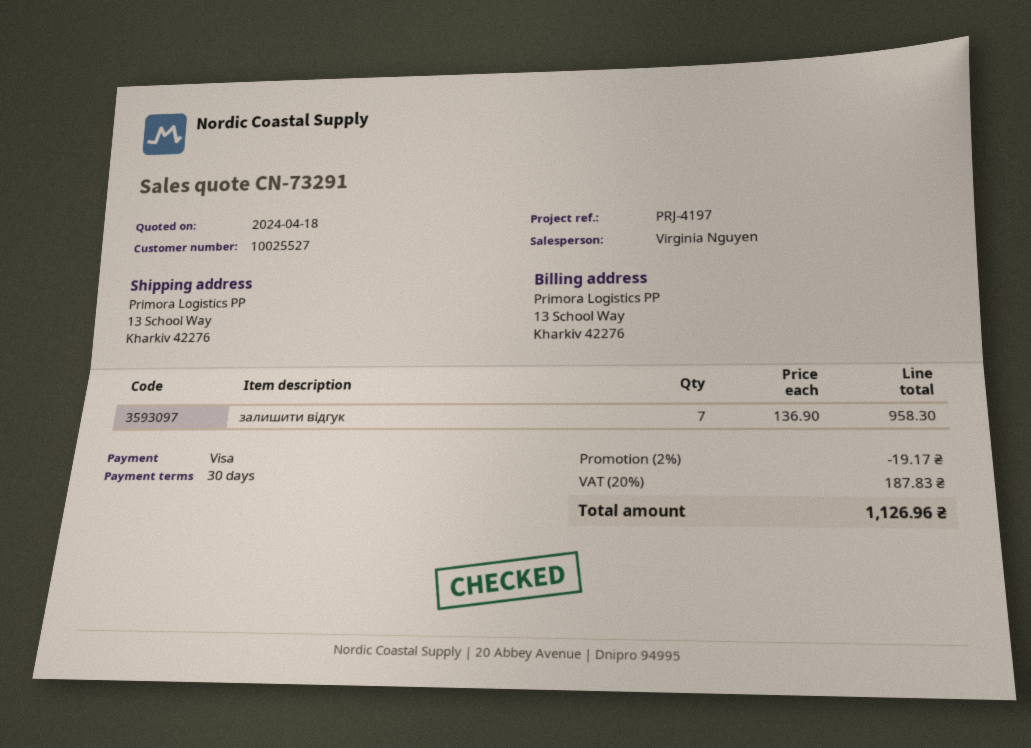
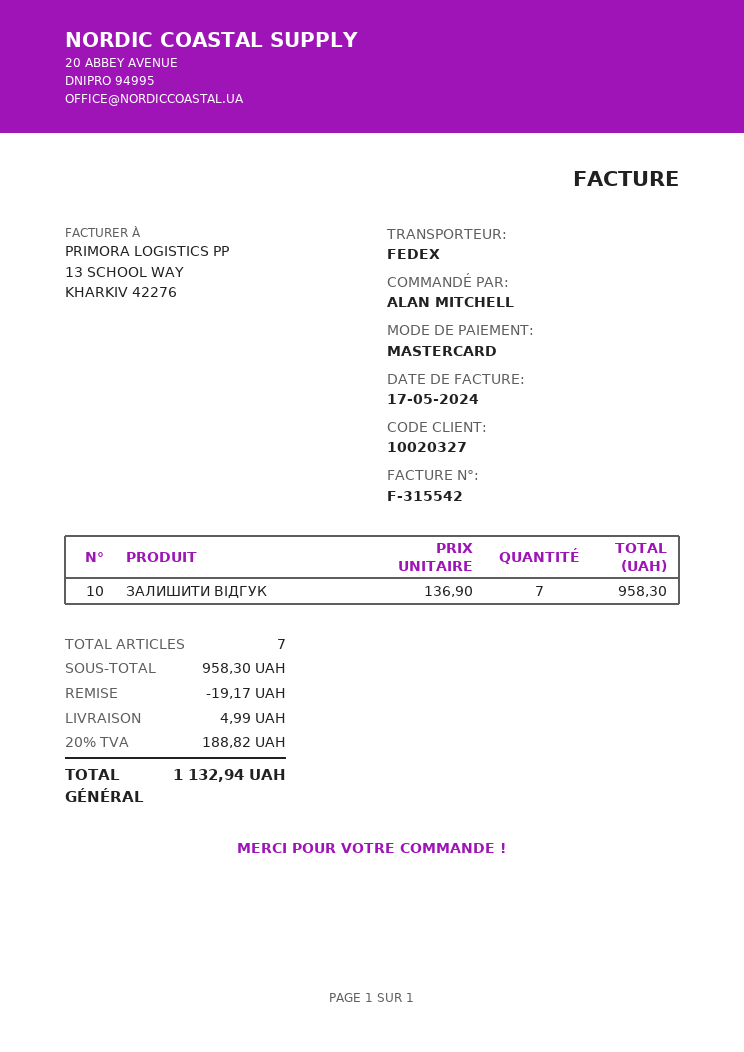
customer number: 10025527 -> 10020327
payment method: Visa -> Mastercard
shipping: none -> 4.99
tax: 20% = 187.83 -> 20% = 188.82
total: 1126.96 -> 1132.94

